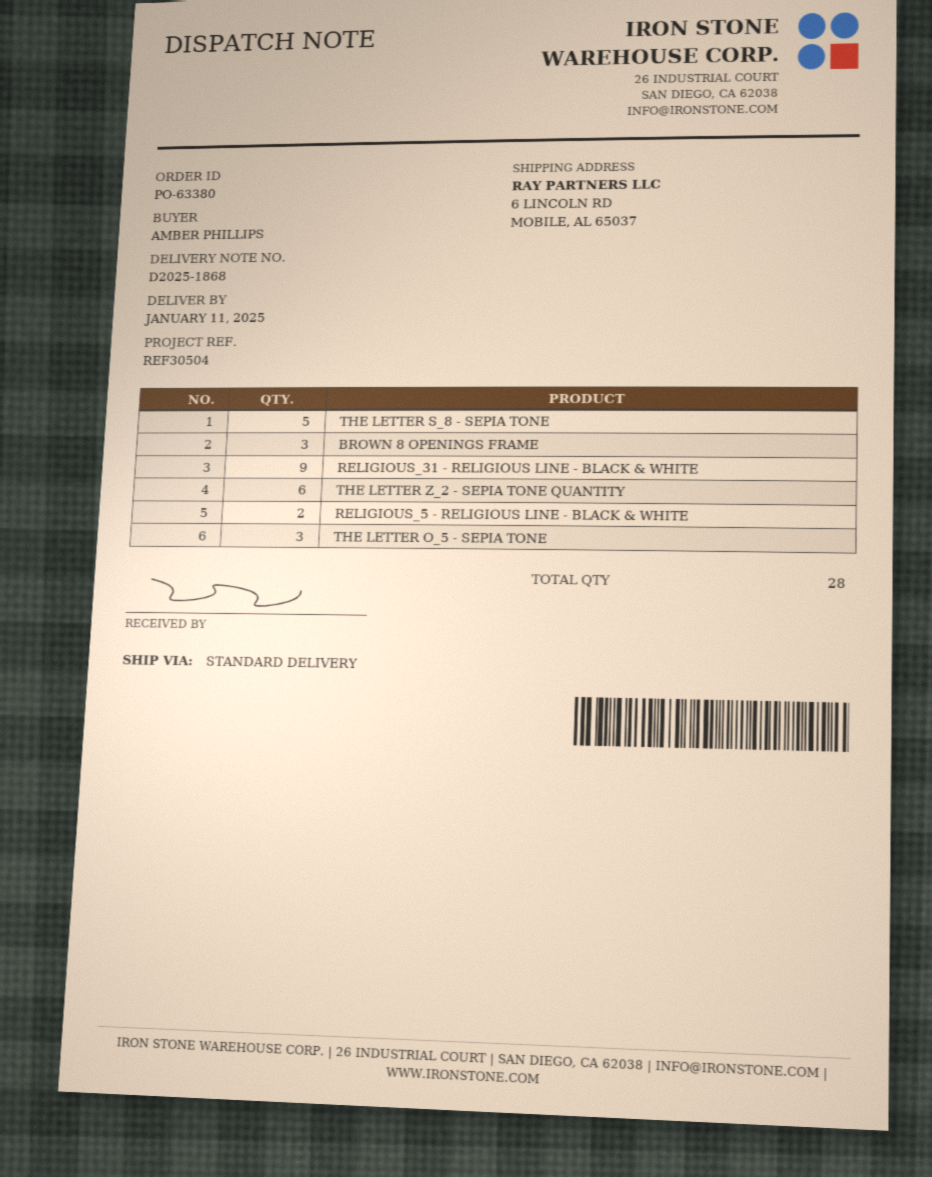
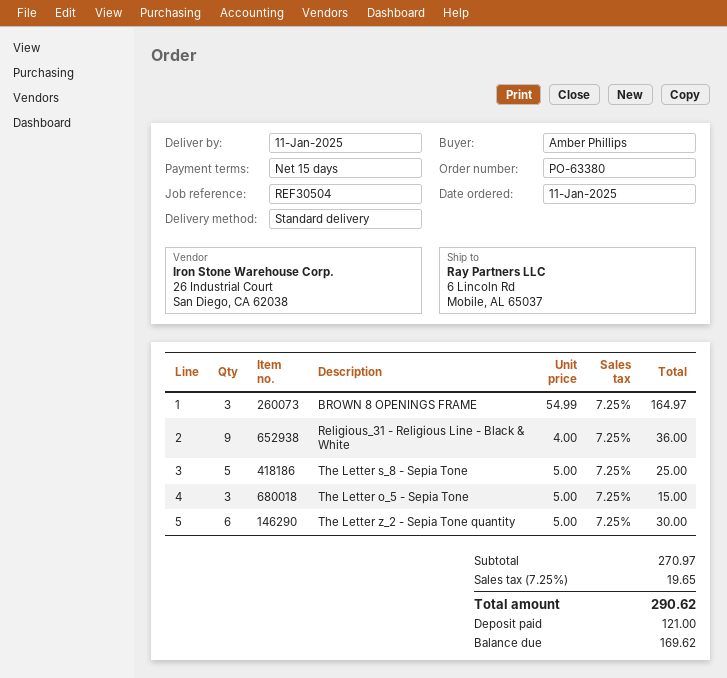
RELIGIOUS_5 - RELIGIOUS LINE - BLACK & WHITE: 2 -> none

